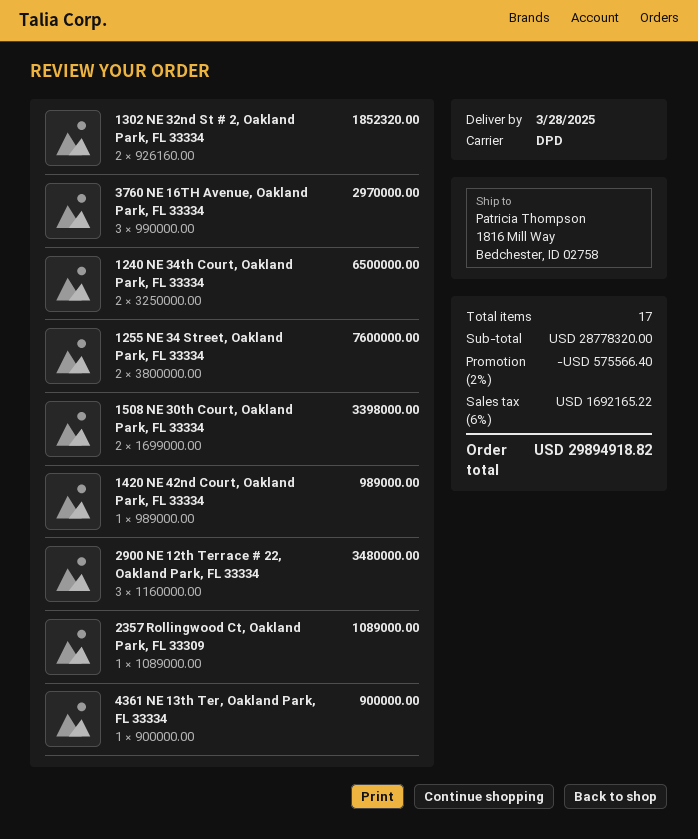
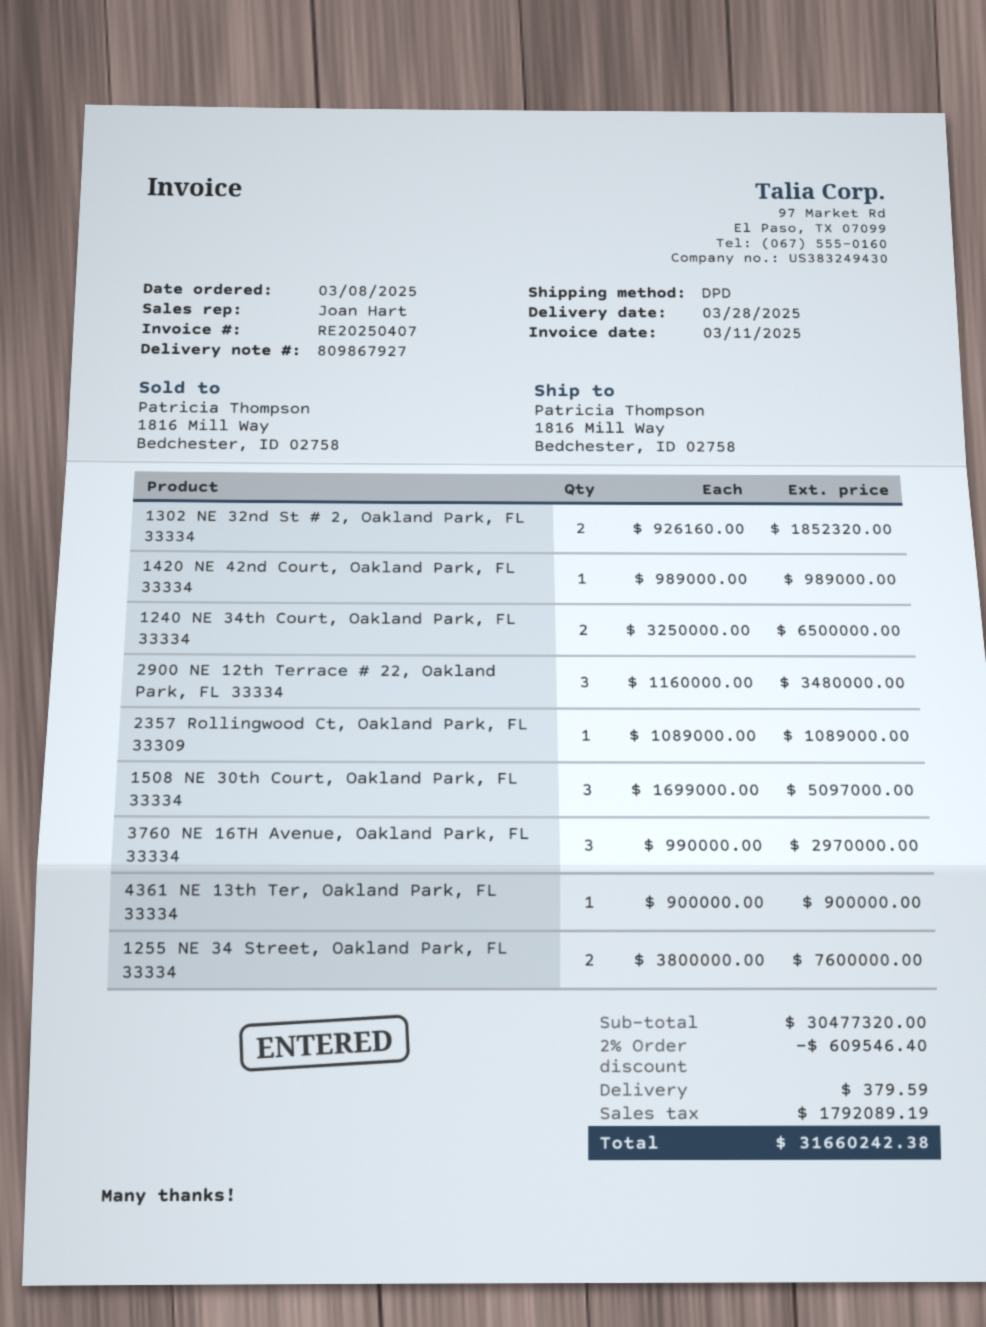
1508 NE 30th Court, Oakland Park, FL 33334: 2 x 1699000.00 = 3398000.00 -> 3 x 1699000.00 = 5097000.00
subtotal: 28778320.00 -> 30477320.00
discount: 2% = 575566.40 -> 2% = 609546.40
shipping: none -> 379.59
tax: 1692165.22 -> 1792089.19
total: 29894918.82 -> 31660242.38

